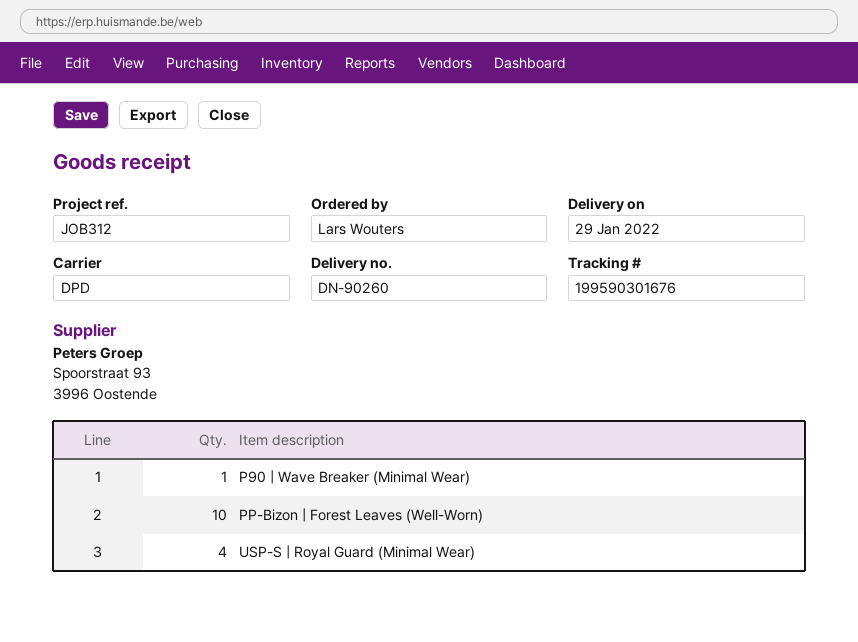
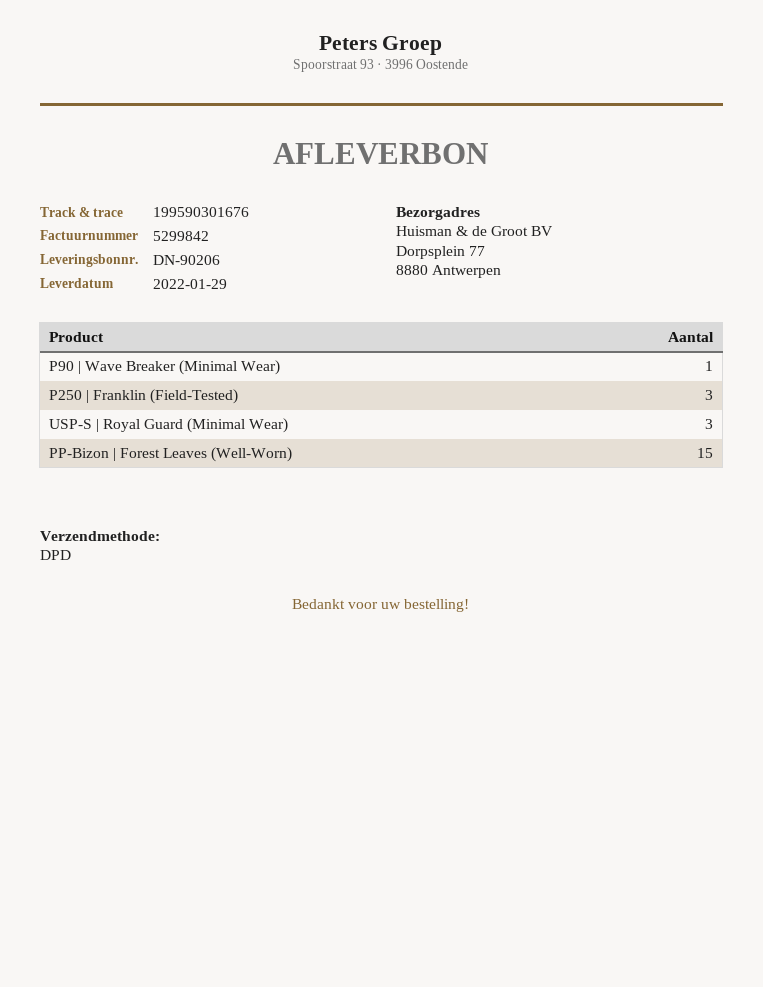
delivery note number: DN-90260 -> DN-90206
PP-Bizon | Forest Leaves (Well-Worn): 10 -> 15
USP-S | Royal Guard (Minimal Wear): 4 -> 3
P250 | Franklin (Field-Tested): none -> 3

